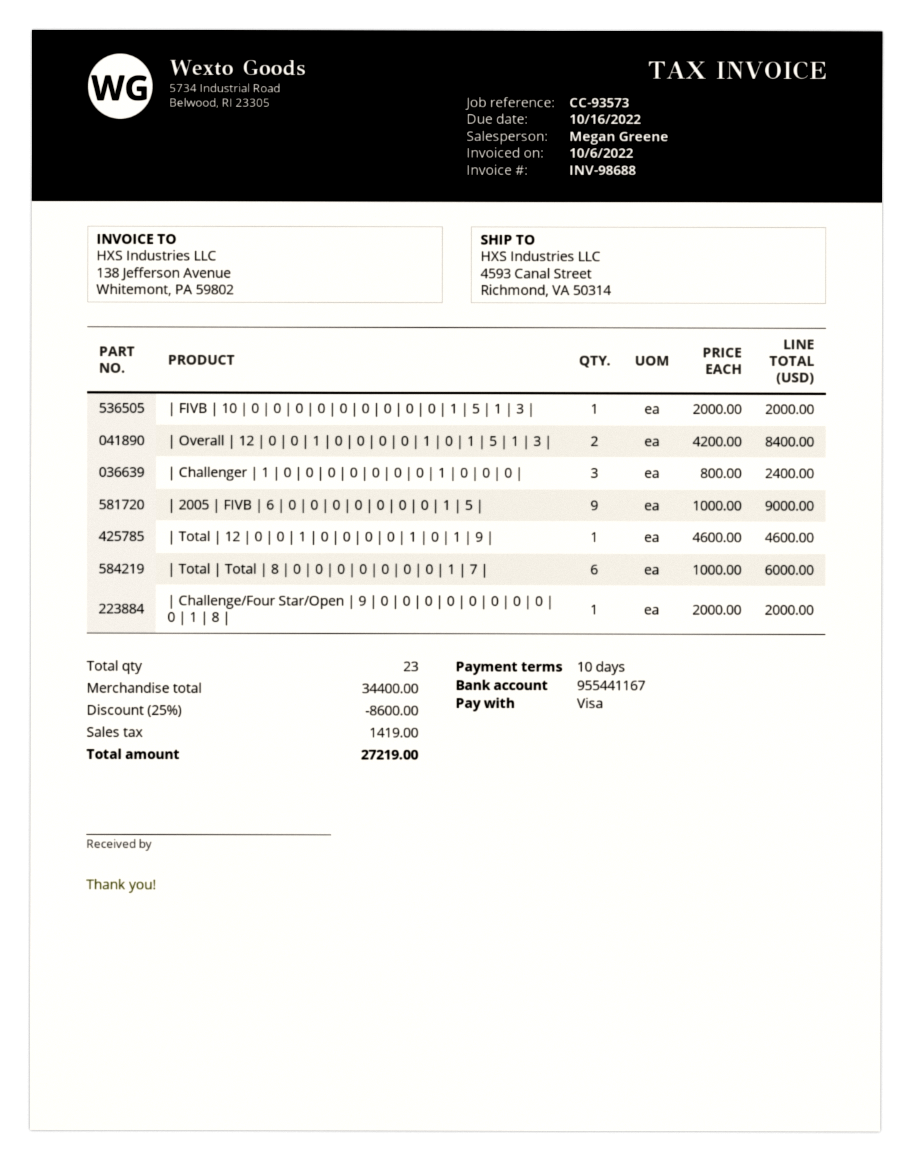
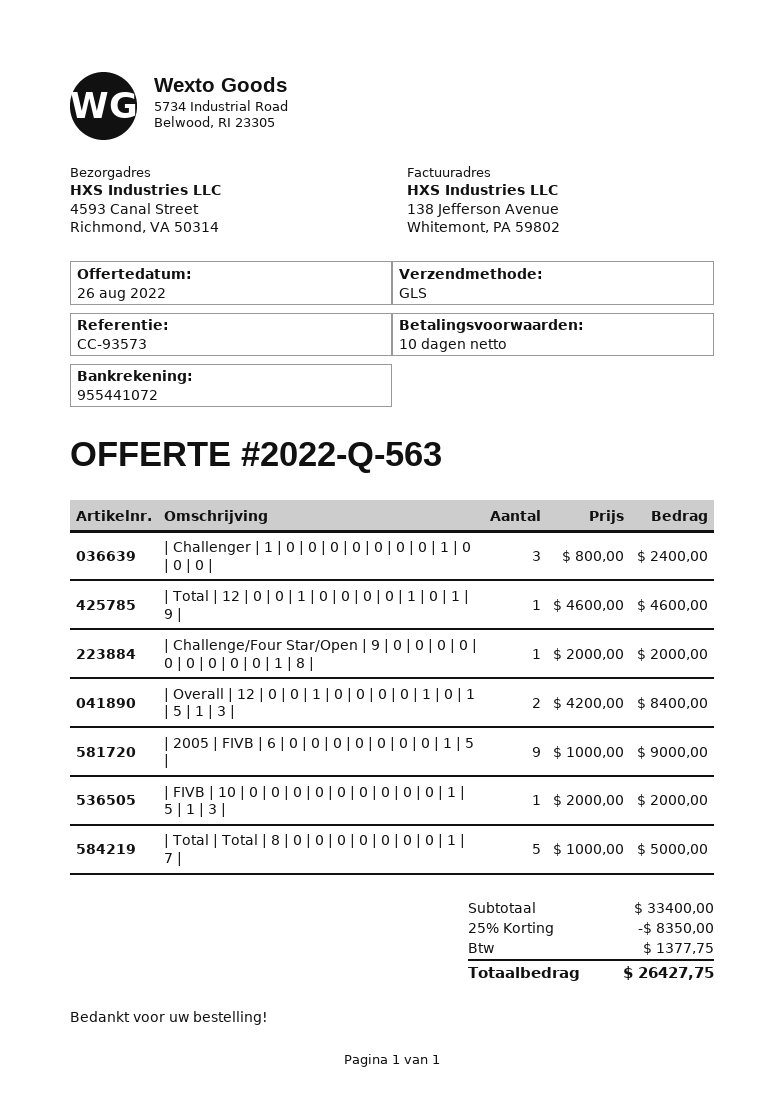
bank account: 955441167 -> 955441072
| Total | Total | 8 | 0 | 0 | 0 | 0 | 0 | 0 | 0 | 1 | 7 |: 6 x 1000.00 = 6000.00 -> 5 x 1000.00 = 5000.00
subtotal: 34400.00 -> 33400.00
discount: 25% = 8600.00 -> 25% = 8350.00
tax: 1419.00 -> 1377.75
total: 27219.00 -> 26427.75

